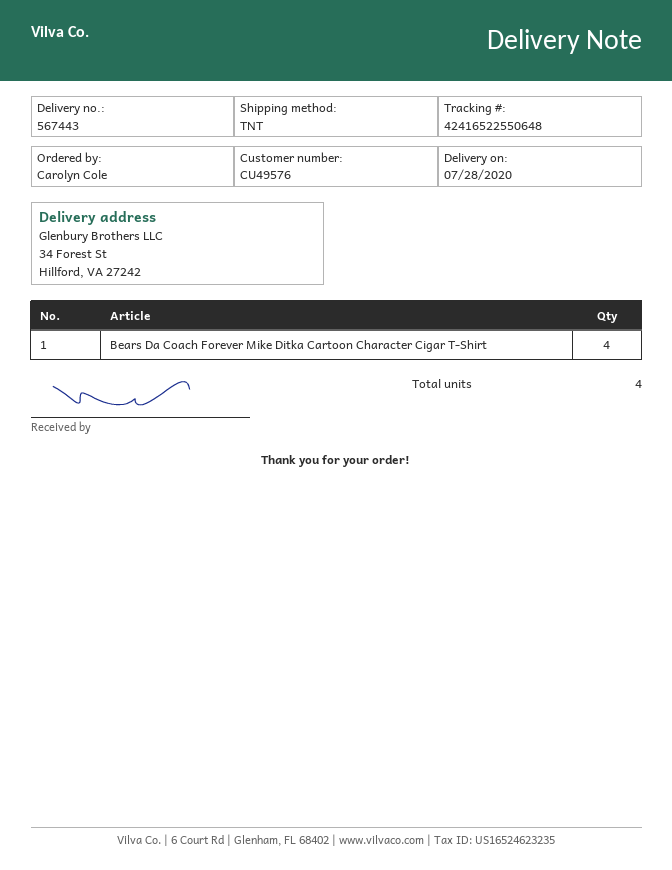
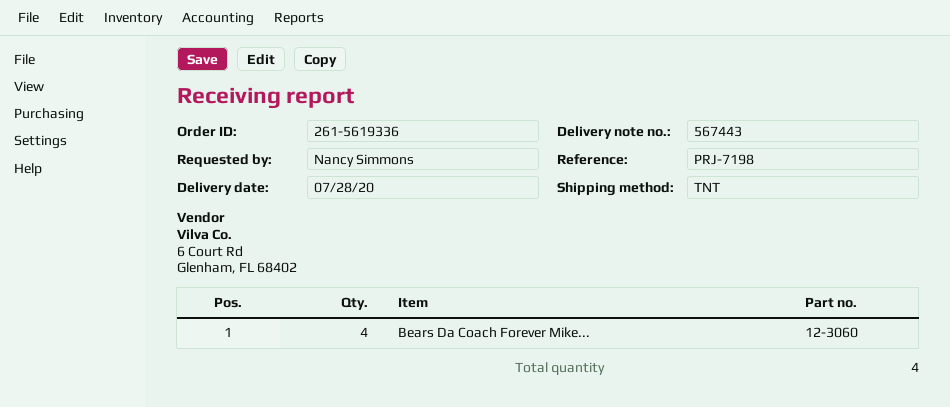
ordered by: Carolyn Cole -> Nancy Simmons

